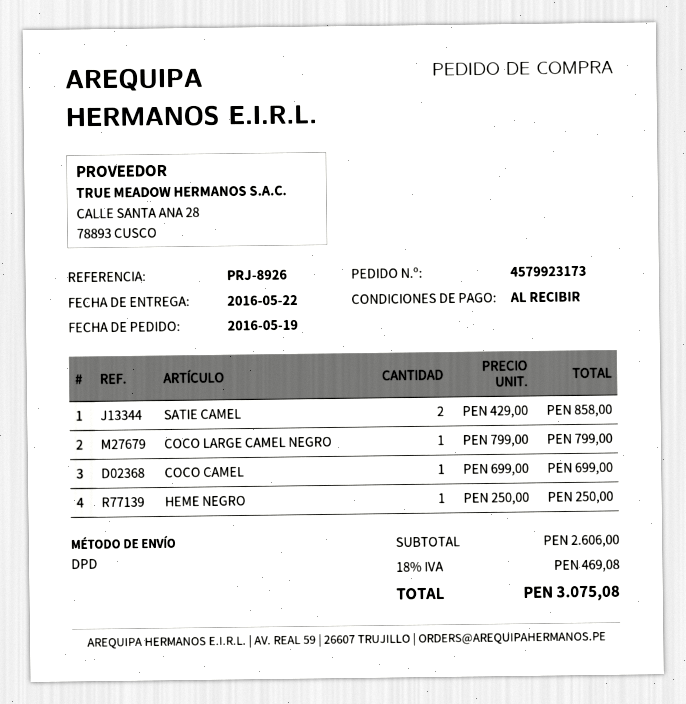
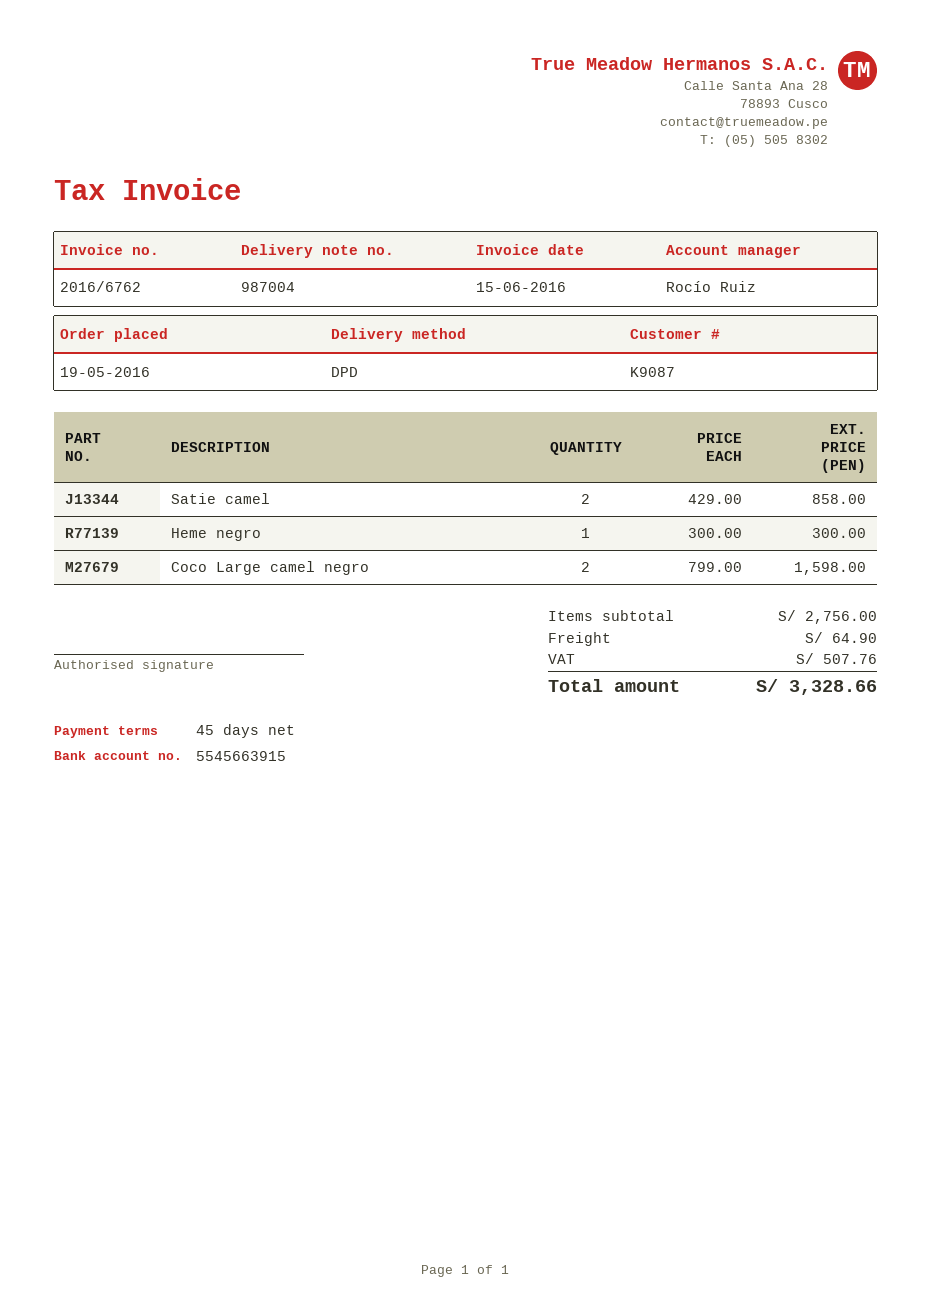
payment terms: on receipt -> 45 days
COCO LARGE CAMEL NEGRO: 1 x 799.00 = 799.00 -> 2 x 799.00 = 1598.00
COCO CAMEL: 1 x 699.00 = 699.00 -> none
HEME NEGRO: 1 x 250.00 = 250.00 -> 1 x 300.00 = 300.00
subtotal: 2606.00 -> 2756.00
shipping: none -> 64.90
tax: 469.08 -> 507.76
total: 3075.08 -> 3328.66

